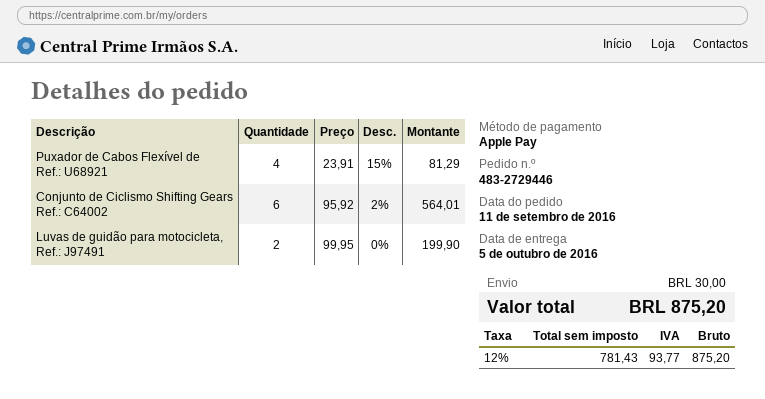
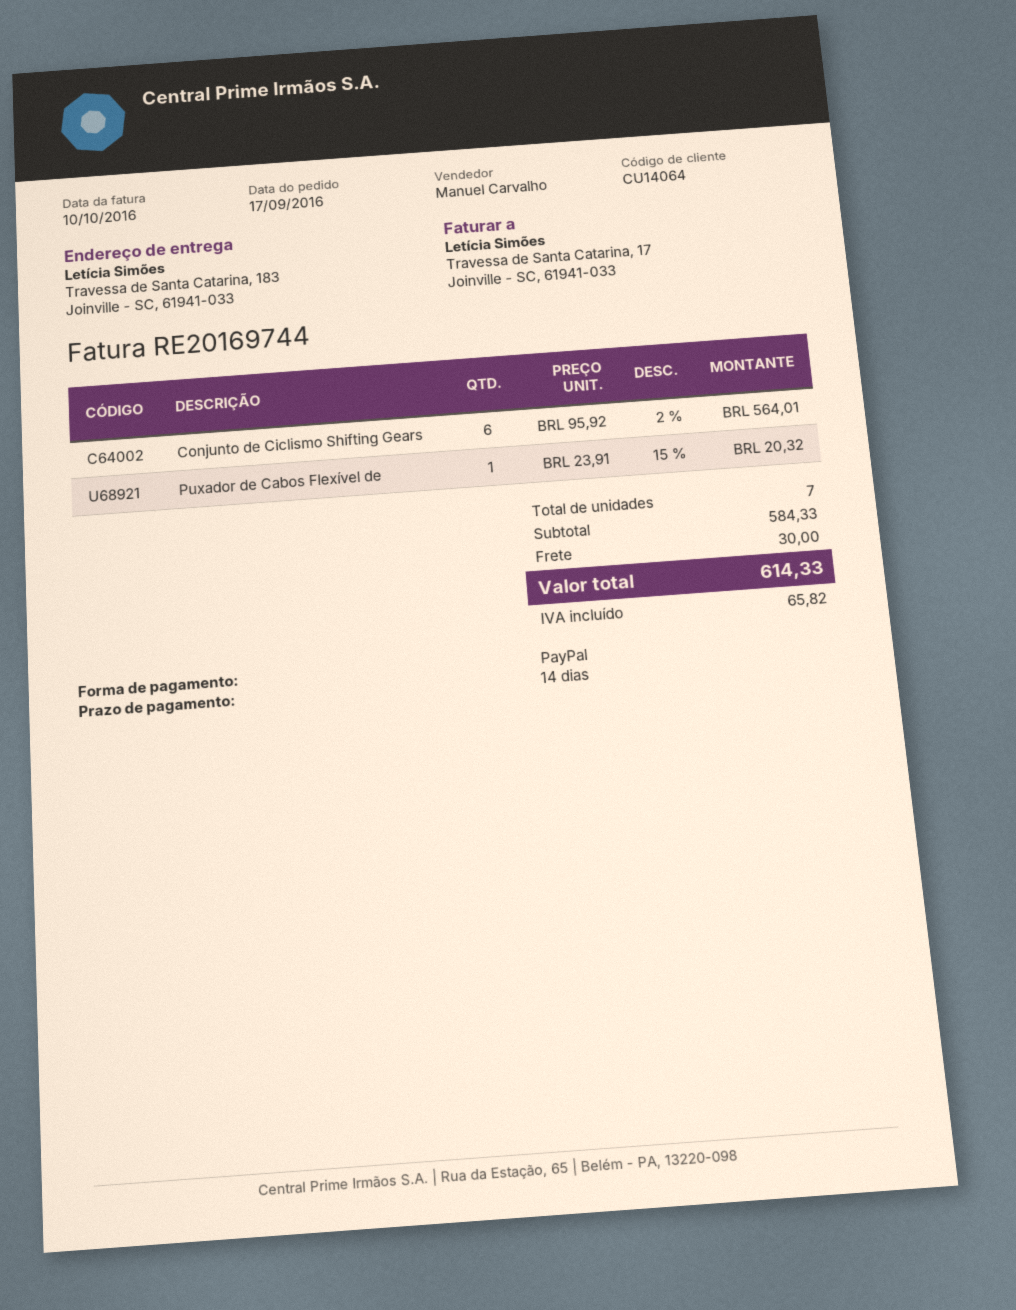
order date: 2016-09-11 -> 2016-09-17
payment method: Apple Pay -> PayPal
Puxador de Cabos Flexível de: 4 x 23.91 - 15% = 81.29 -> 1 x 23.91 - 15% = 20.32
Luvas de guidão para motocicleta,: 2 x 99.95 = 199.90 -> none
tax: 93.77 -> 65.82
total: 875.20 -> 614.33

